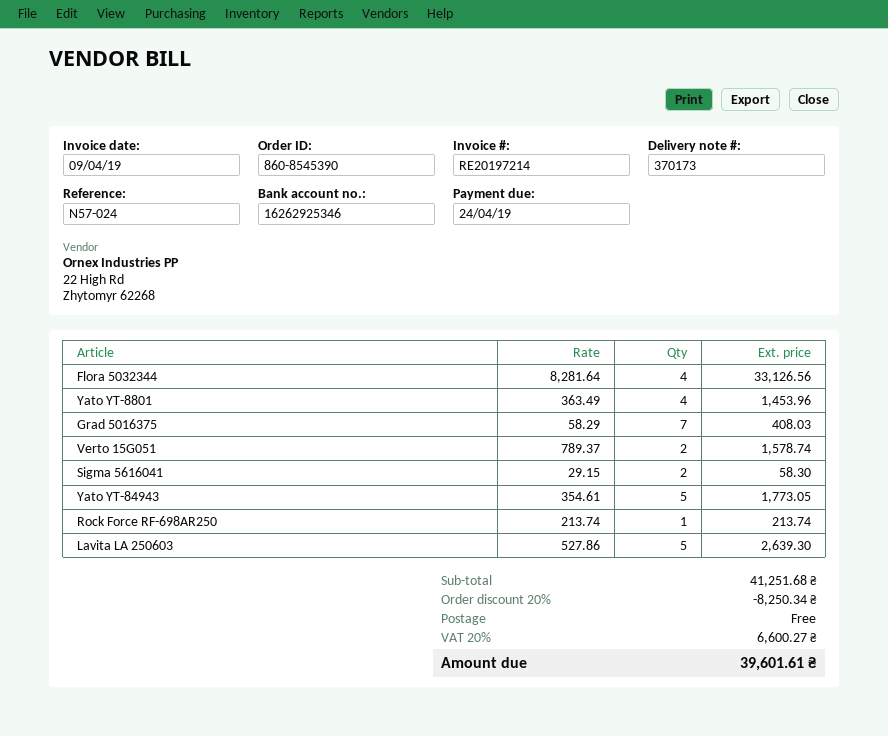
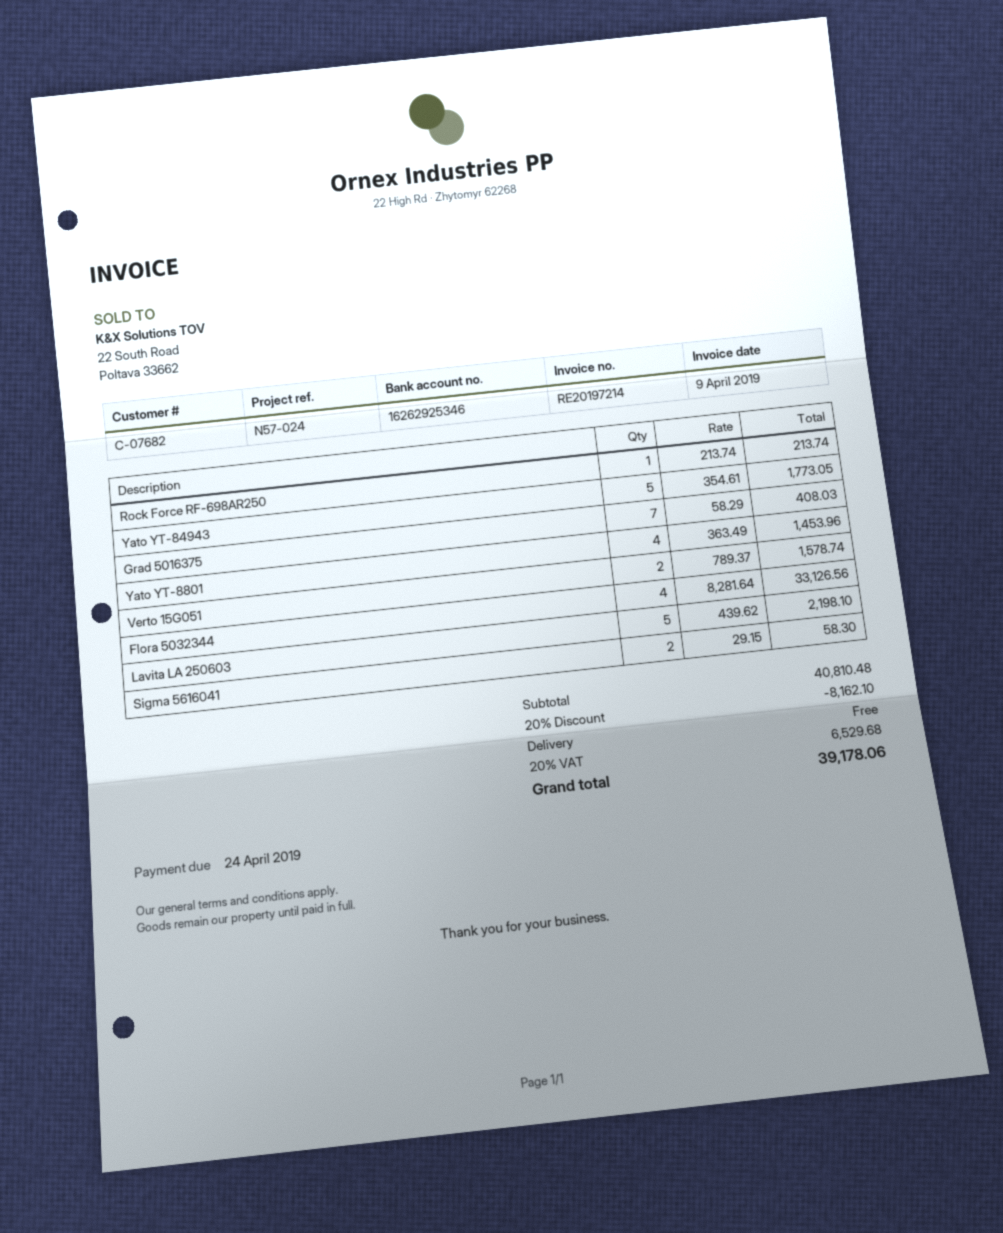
Lavita LA 250603: 5 x 527.86 = 2639.30 -> 5 x 439.62 = 2198.10
subtotal: 41251.68 -> 40810.48
discount: 20% = 8250.34 -> 20% = 8162.10
tax: 20% = 6600.27 -> 20% = 6529.68
total: 39601.61 -> 39178.06

